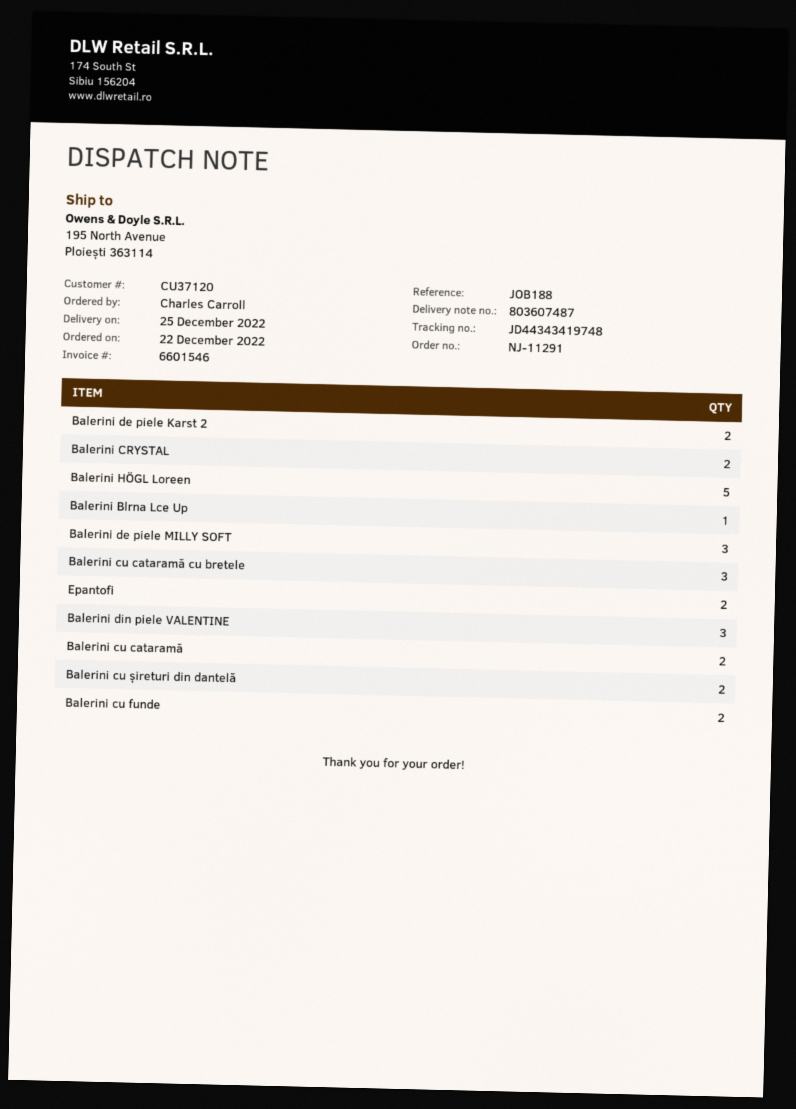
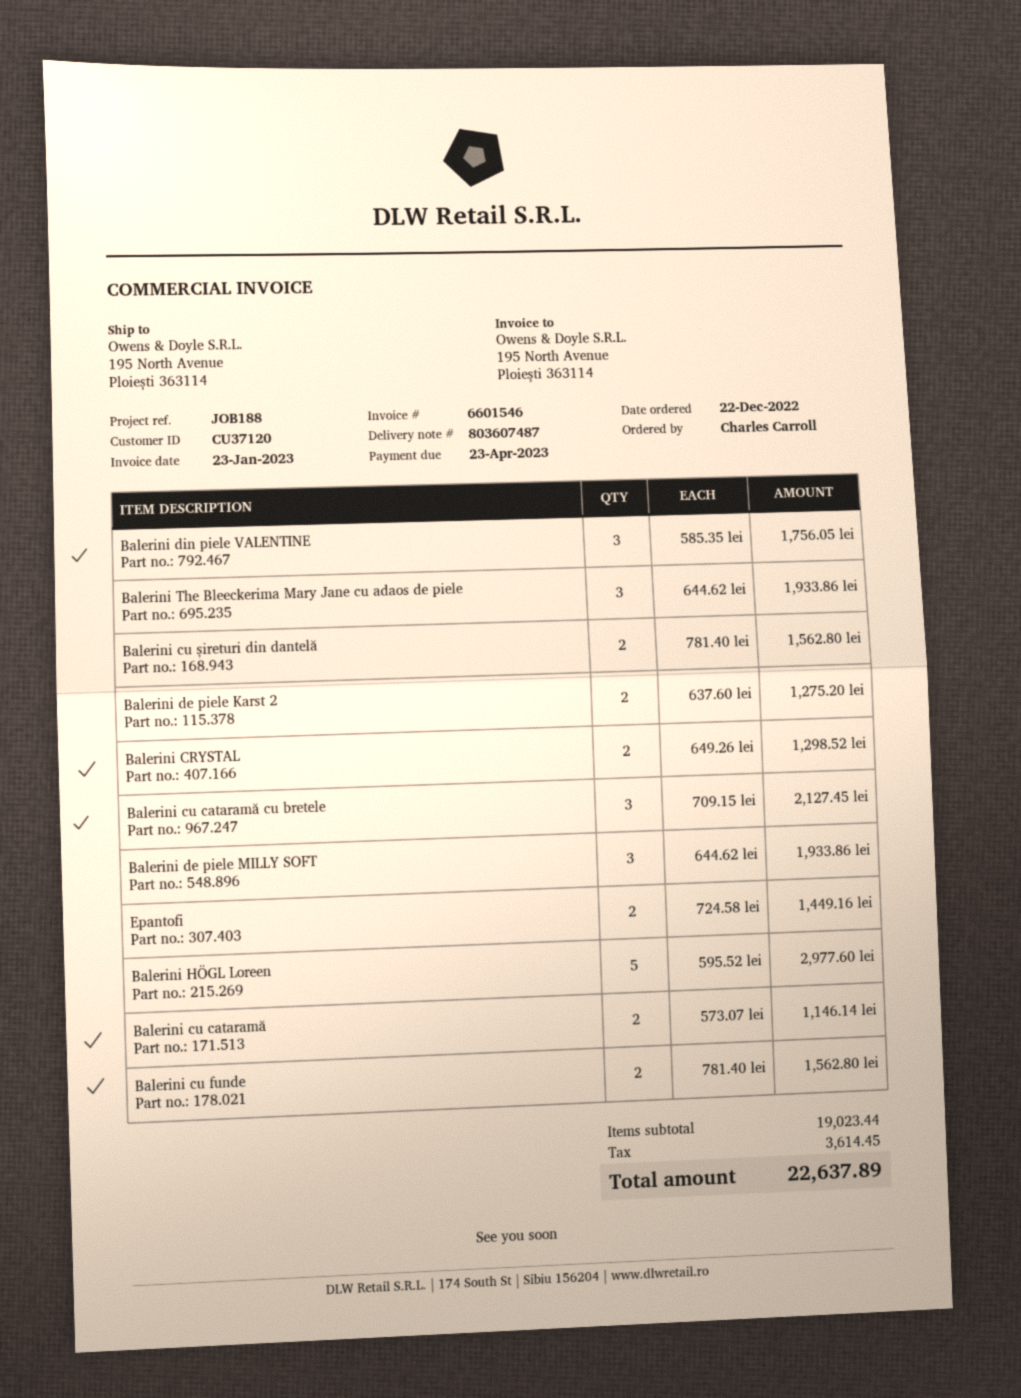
Balerini Blrna Lce Up: 1 -> none
Balerini The Bleeckerima Mary Jane cu adaos de piele: none -> 3

